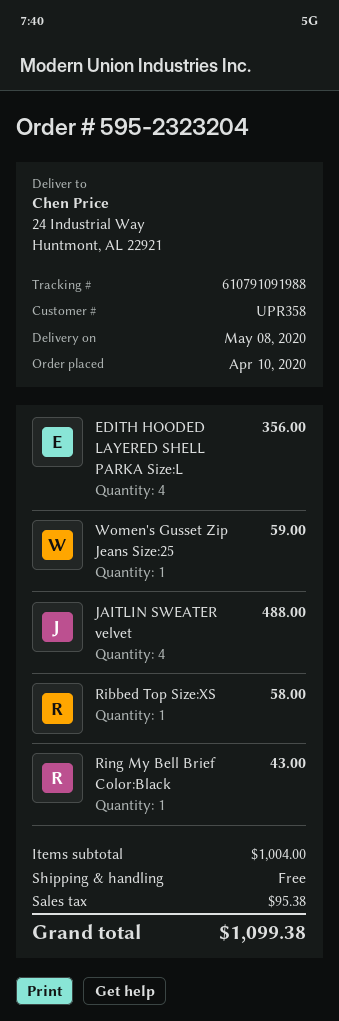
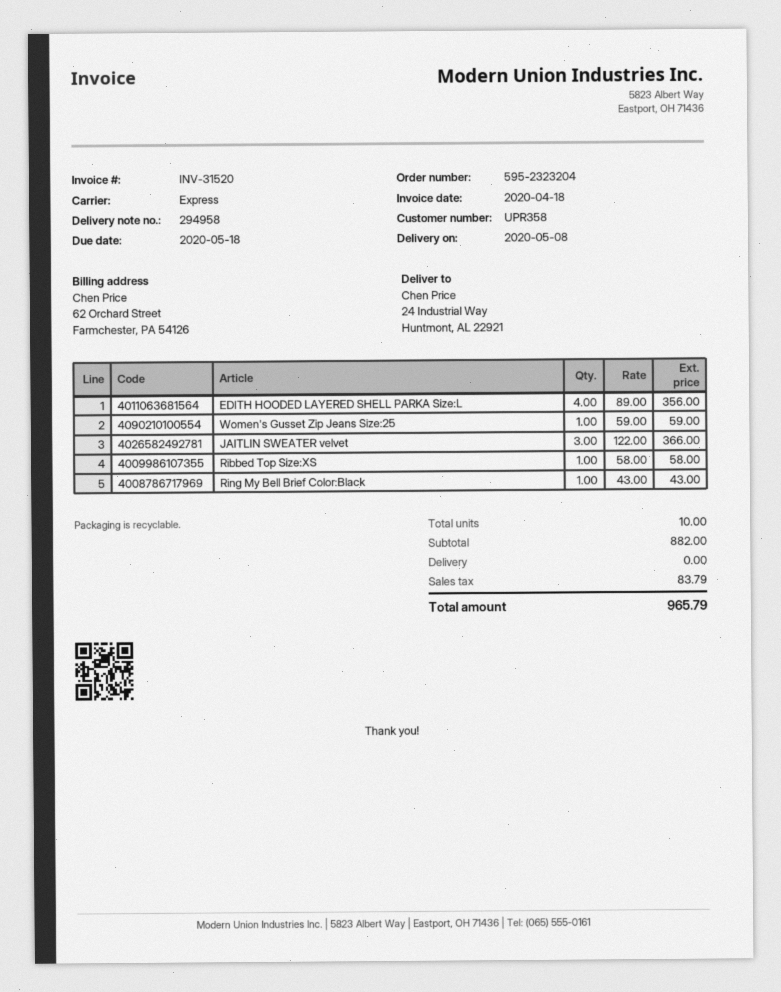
JAITLIN SWEATER velvet: 4 for 488.00 -> 3 for 366.00
subtotal: 1004.00 -> 882.00
tax: 95.38 -> 83.79
total: 1099.38 -> 965.79

